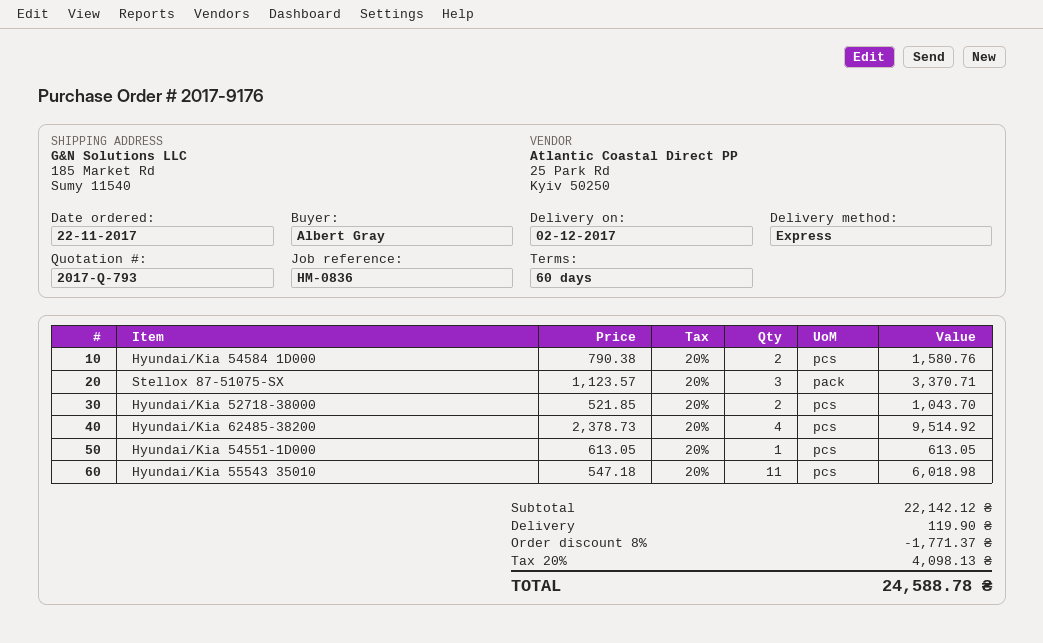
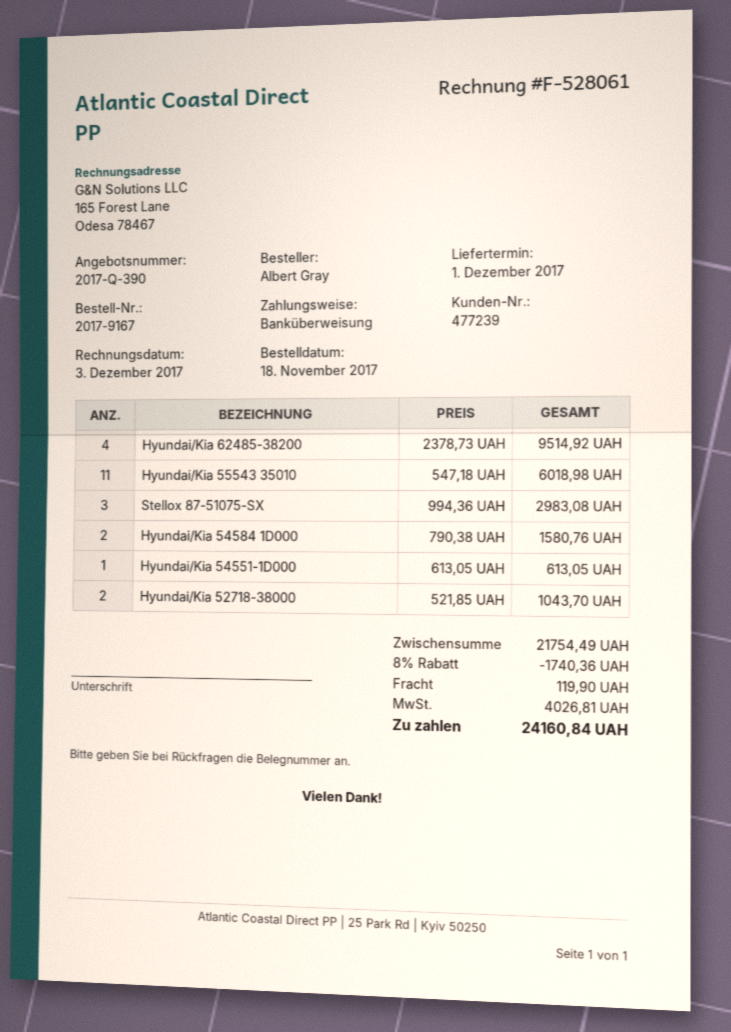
quote number: 2017-Q-793 -> 2017-Q-390
order number: 2017-9176 -> 2017-9167
order date: 2017-11-22 -> 2017-11-18
delivery date: 2017-12-02 -> 2017-12-01
Stellox 87-51075-SX: 3 x 1123.57 = 3370.71 -> 3 x 994.36 = 2983.08
subtotal: 22142.12 -> 21754.49
discount: 8% = 1771.37 -> 8% = 1740.36
tax: 4098.13 -> 4026.81
total: 24588.78 -> 24160.84

